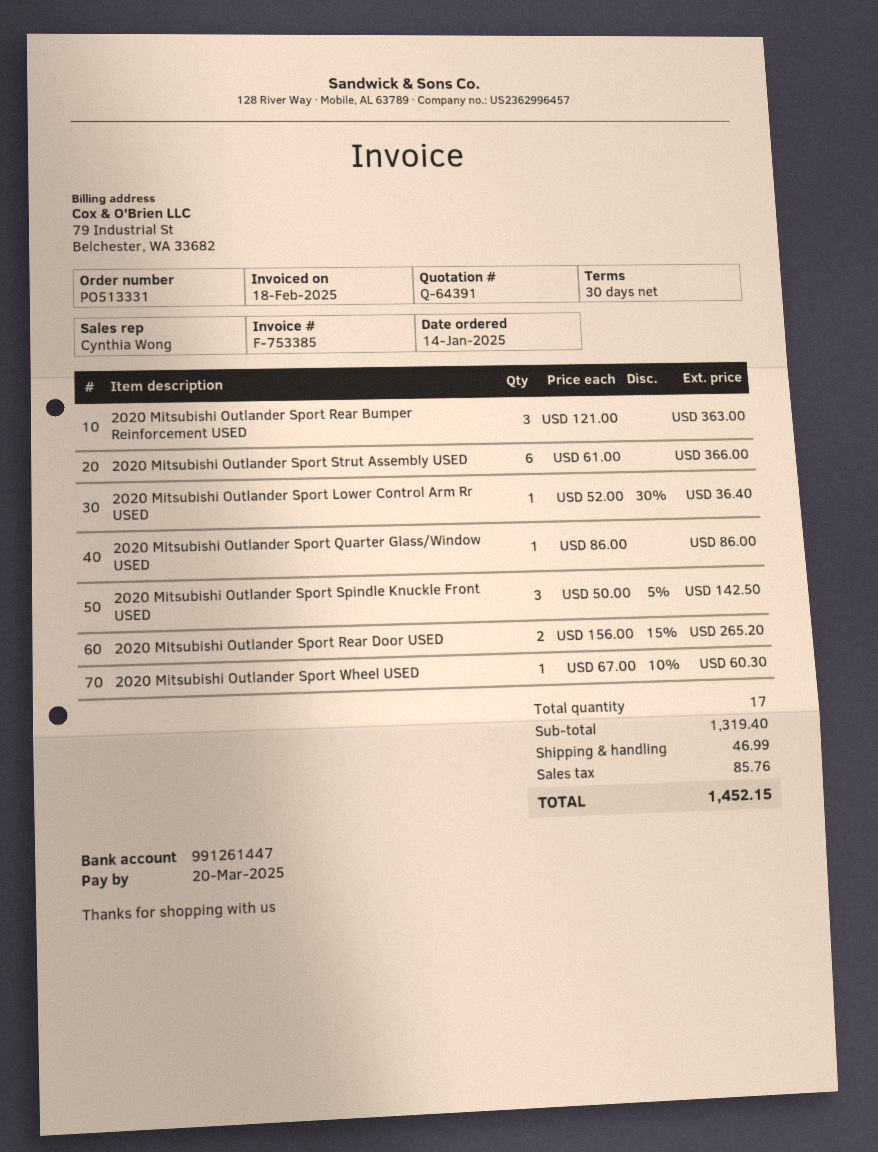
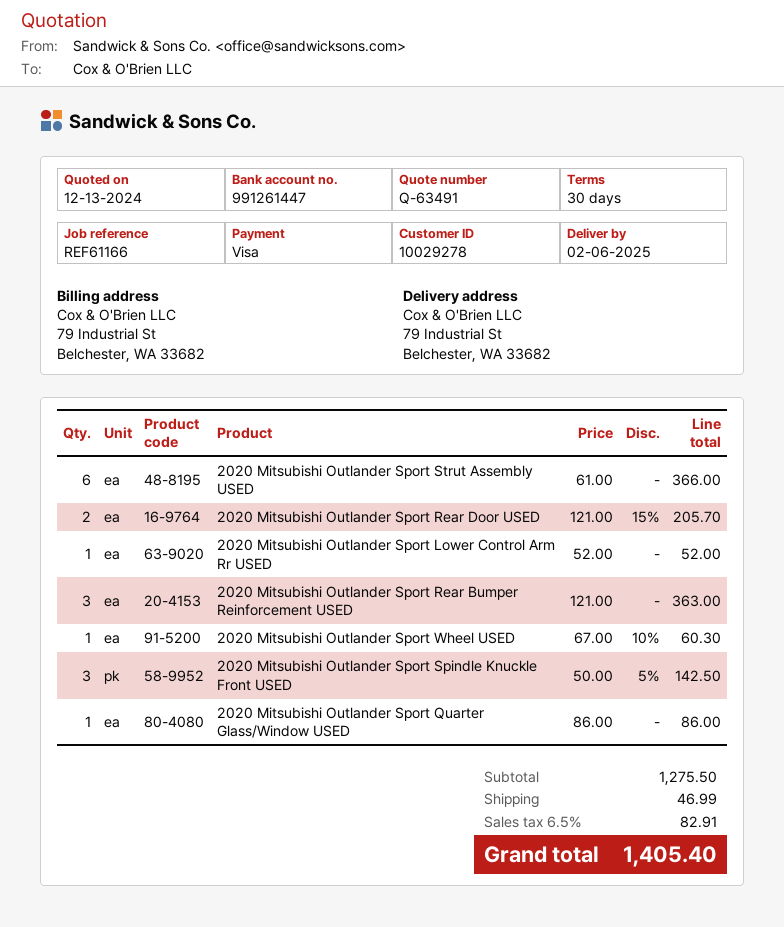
quote number: Q-64391 -> Q-63491
2020 Mitsubishi Outlander Sport Lower Control Arm Rr USED: 1 x 52.00 - 30% = 36.40 -> 1 x 52.00 = 52.00
2020 Mitsubishi Outlander Sport Rear Door USED: 2 x 156.00 - 15% = 265.20 -> 2 x 121.00 - 15% = 205.70
subtotal: 1319.40 -> 1275.50
tax: 85.76 -> 82.91
total: 1452.15 -> 1405.40

